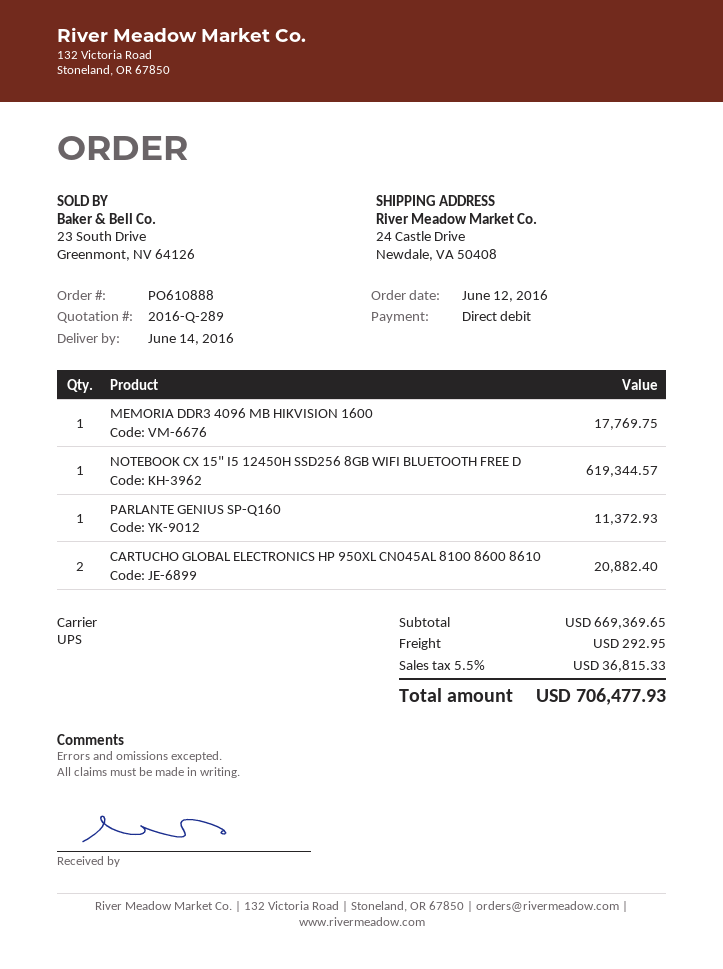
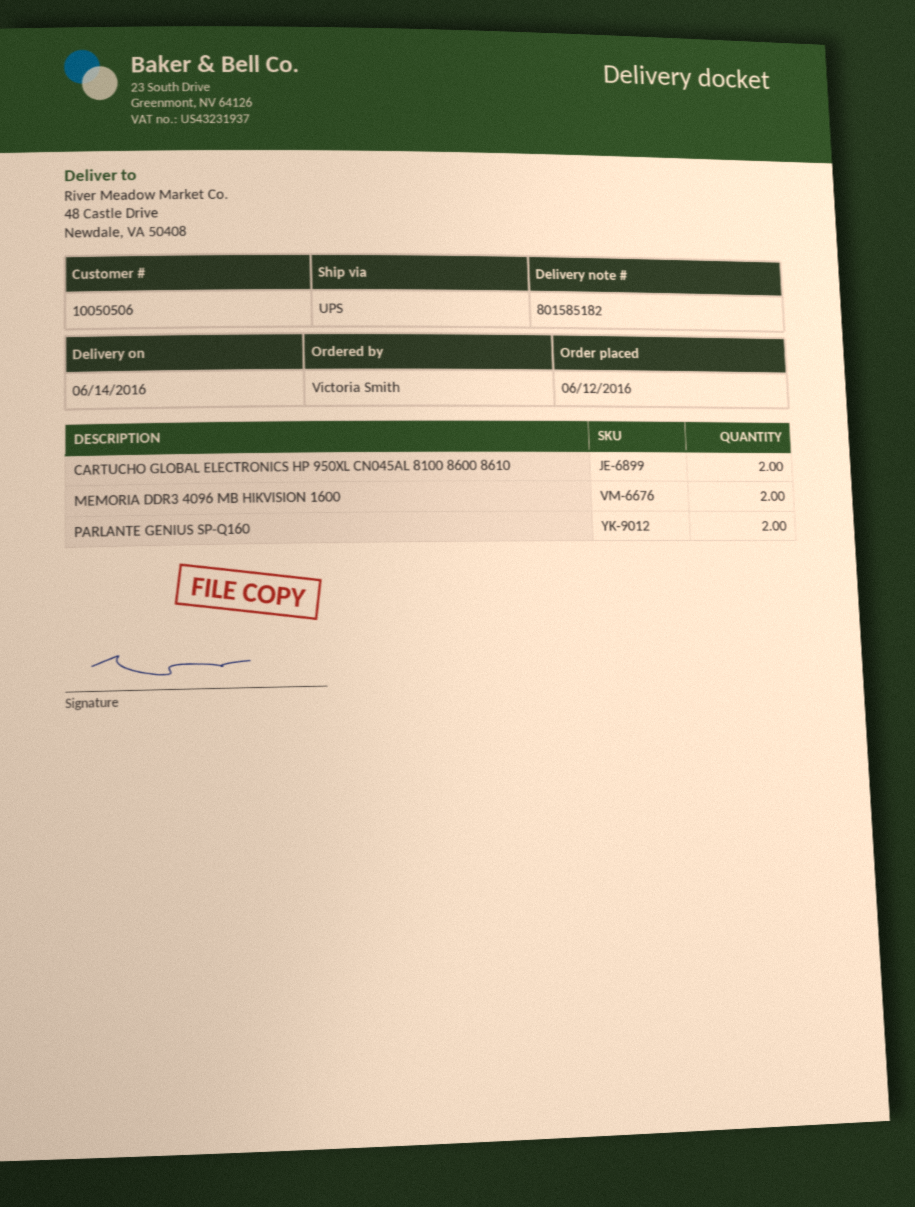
ship to: 24 Castle Drive, Newdale, VA 50408 -> 48 Castle Drive, Newdale, VA 50408
MEMORIA DDR3 4096 MB HIKVISION 1600: 1 -> 2
NOTEBOOK CX 15" I5 12450H SSD256 8GB WIFI BLUETOOTH FREE D: 1 -> none
PARLANTE GENIUS SP-Q160: 1 -> 2

